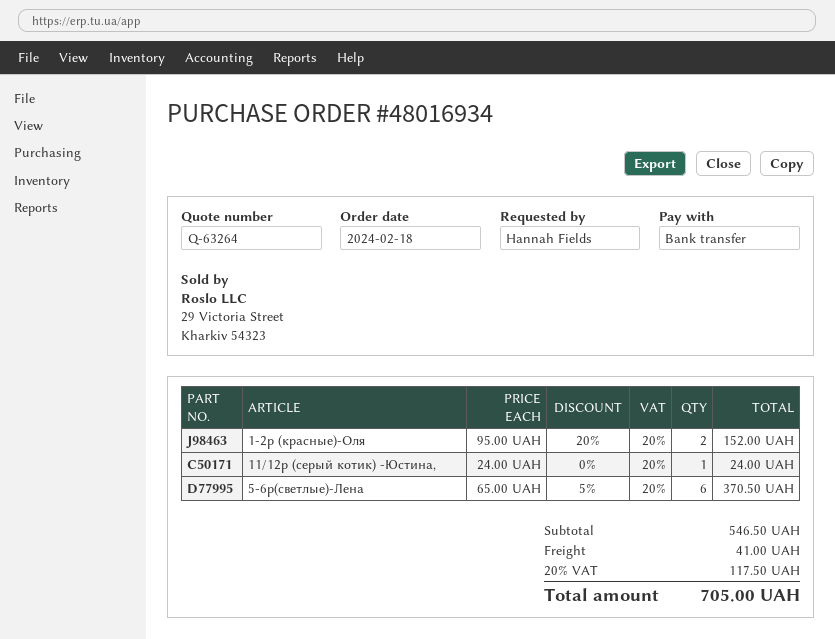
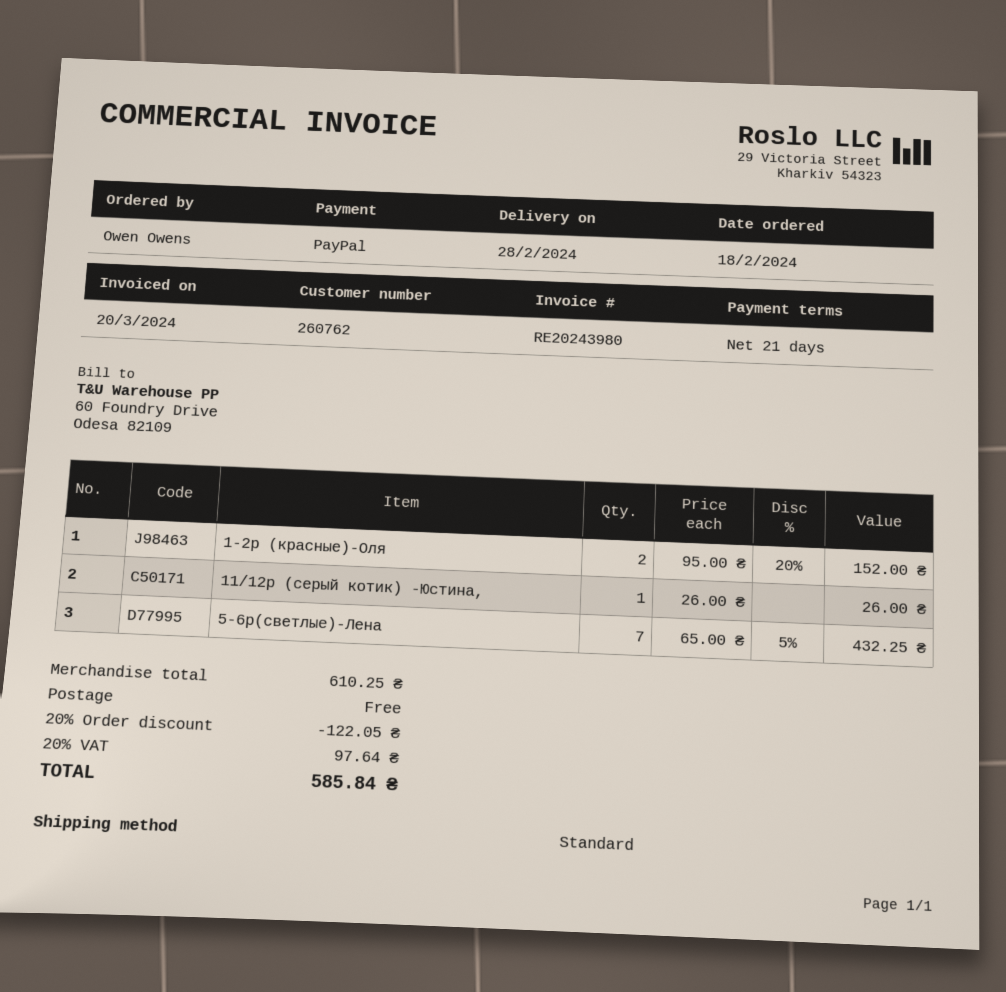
ordered by: Hannah Fields -> Owen Owens
payment method: bank transfer -> PayPal
11/12р (серый котик) -Юстина,: 1 x 24.00 = 24.00 -> 1 x 26.00 = 26.00
5-6р(светлые)-Лена: 6 x 65.00 - 5% = 370.50 -> 7 x 65.00 - 5% = 432.25
subtotal: 546.50 -> 610.25
discount: none -> 20% = 122.05
shipping: 41.00 -> 0.00
tax: 20% = 117.50 -> 20% = 97.64
total: 705.00 -> 585.84

